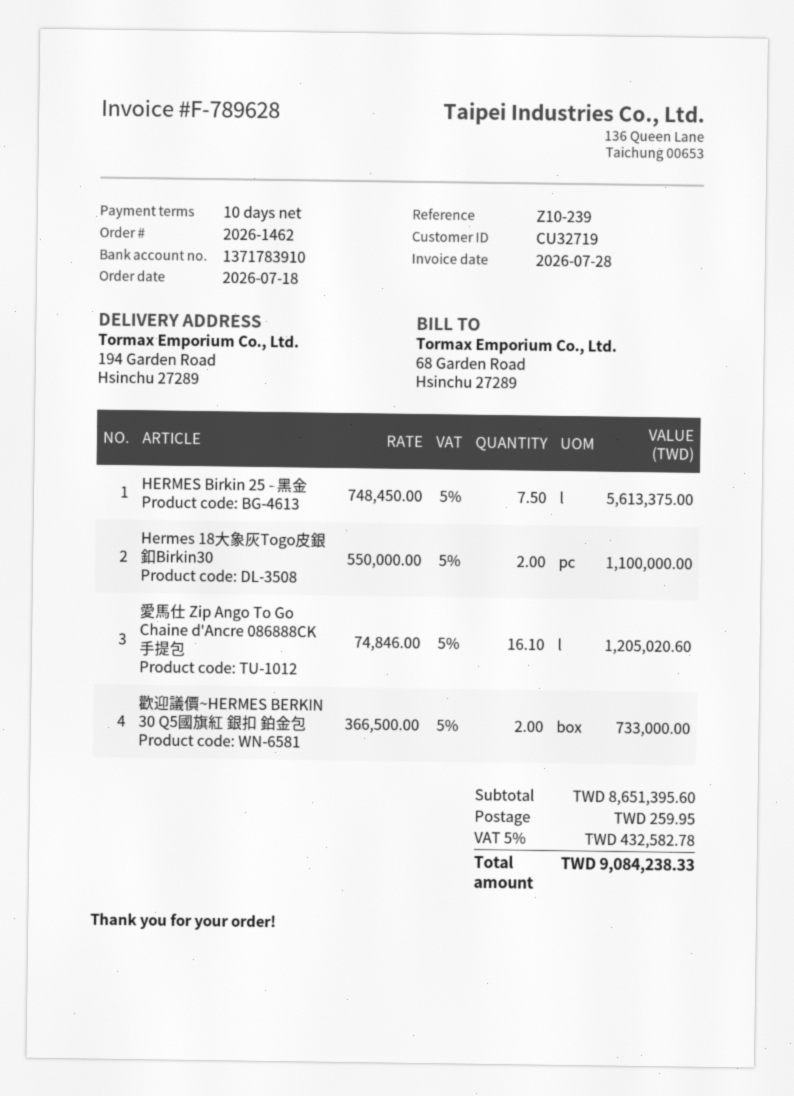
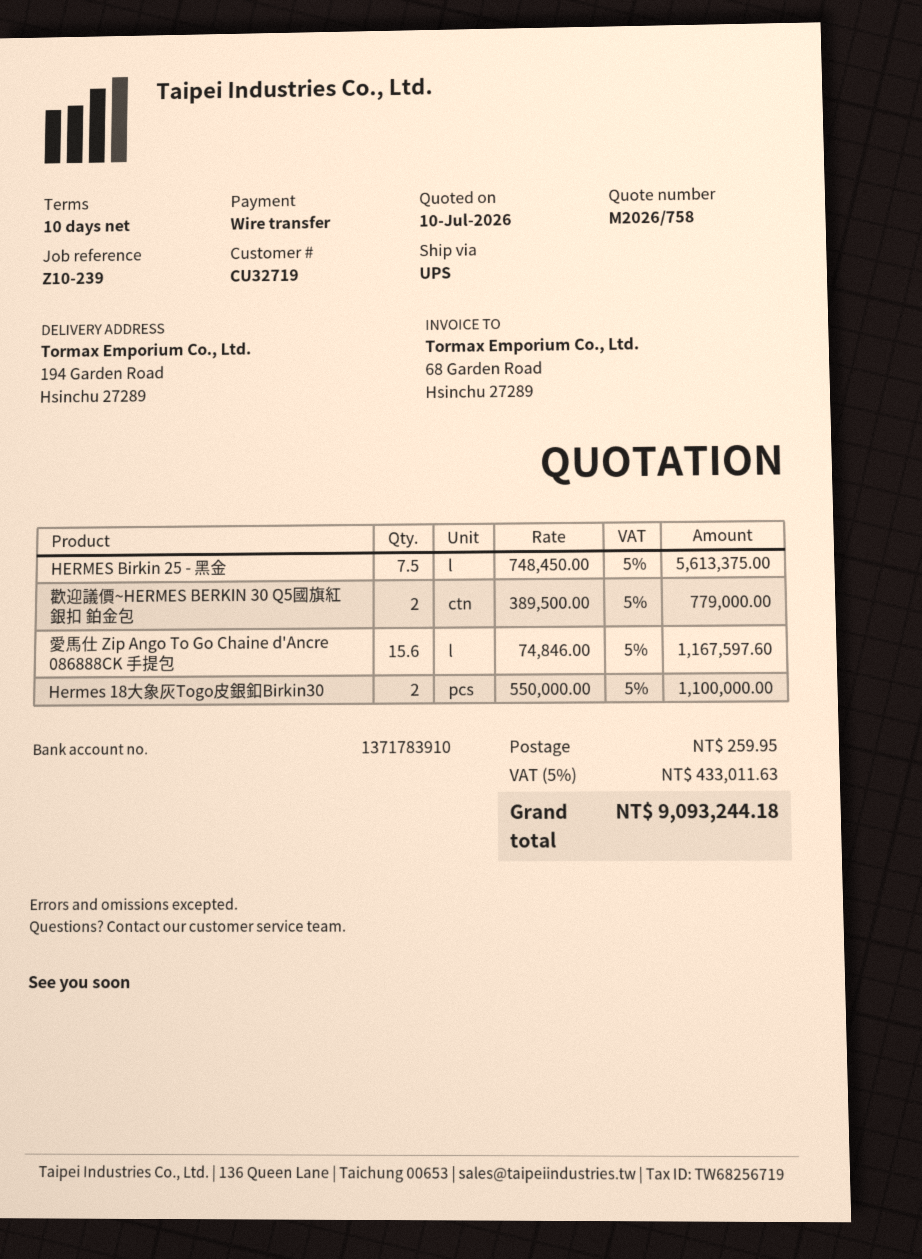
愛馬仕 Zip Ango To Go Chaine d'Ancre 086888CK 手提包: 16.1 x 74846.00 = 1205020.60 -> 15.6 x 74846.00 = 1167597.60
歡迎議價~HERMES BERKIN 30 Q5國旗紅 銀扣 鉑金包: 2 x 366500.00 = 733000.00 -> 2 x 389500.00 = 779000.00
tax: 5% = 432582.78 -> 5% = 433011.63
total: 9084238.33 -> 9093244.18

